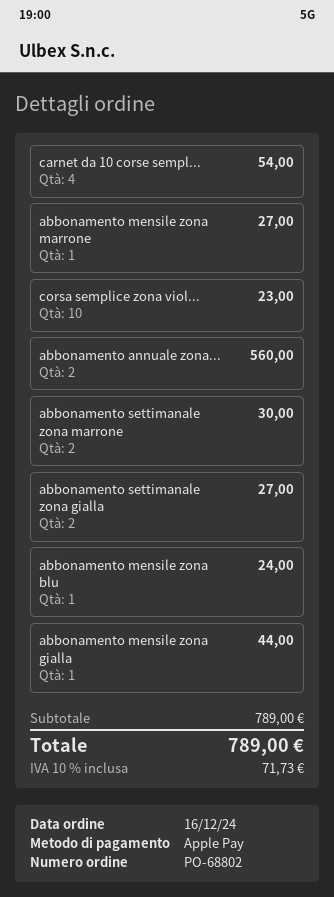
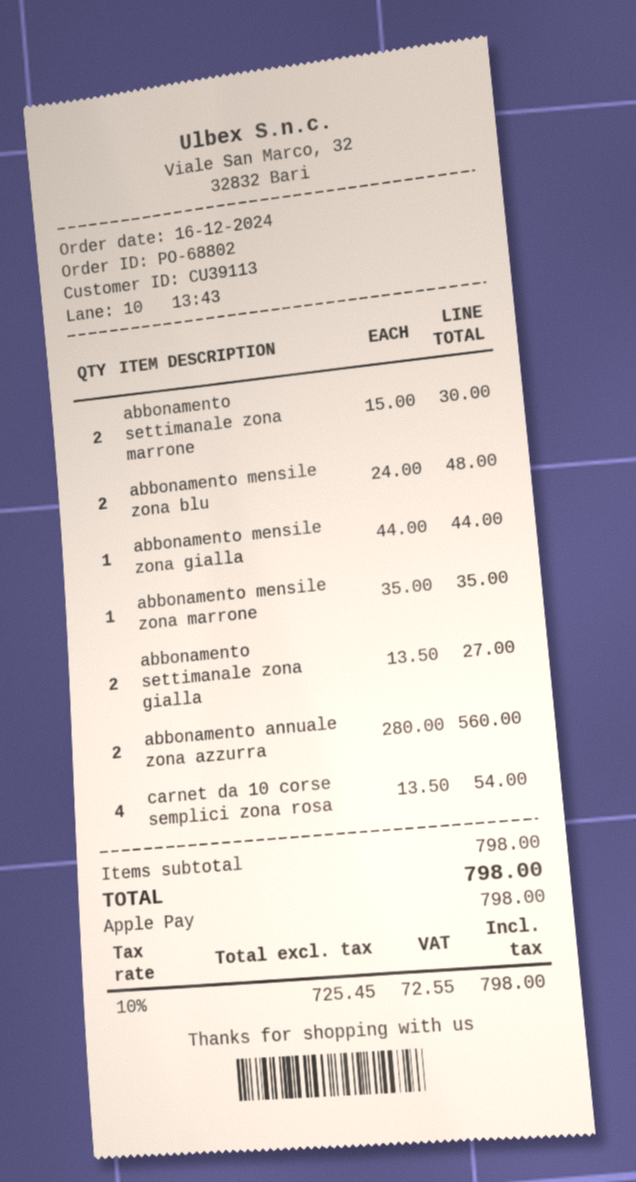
abbonamento mensile zona marrone: 1 for 27.00 -> 1 for 35.00
corsa semplice zona viol...: 10 for 23.00 -> none
abbonamento mensile zona blu: 1 for 24.00 -> 2 for 48.00
subtotal: 789.00 -> 798.00
tax: 10% = 71.73 -> 10% = 72.55
total: 789.00 -> 798.00

